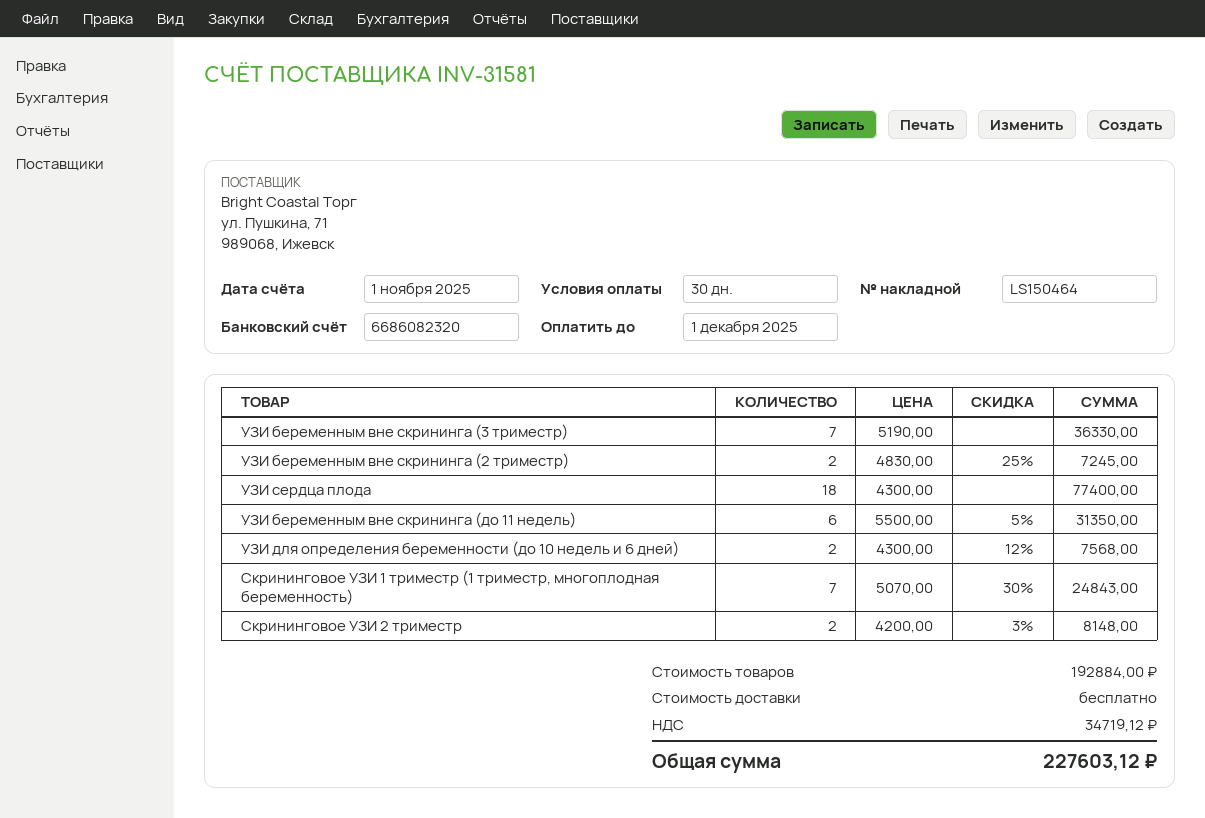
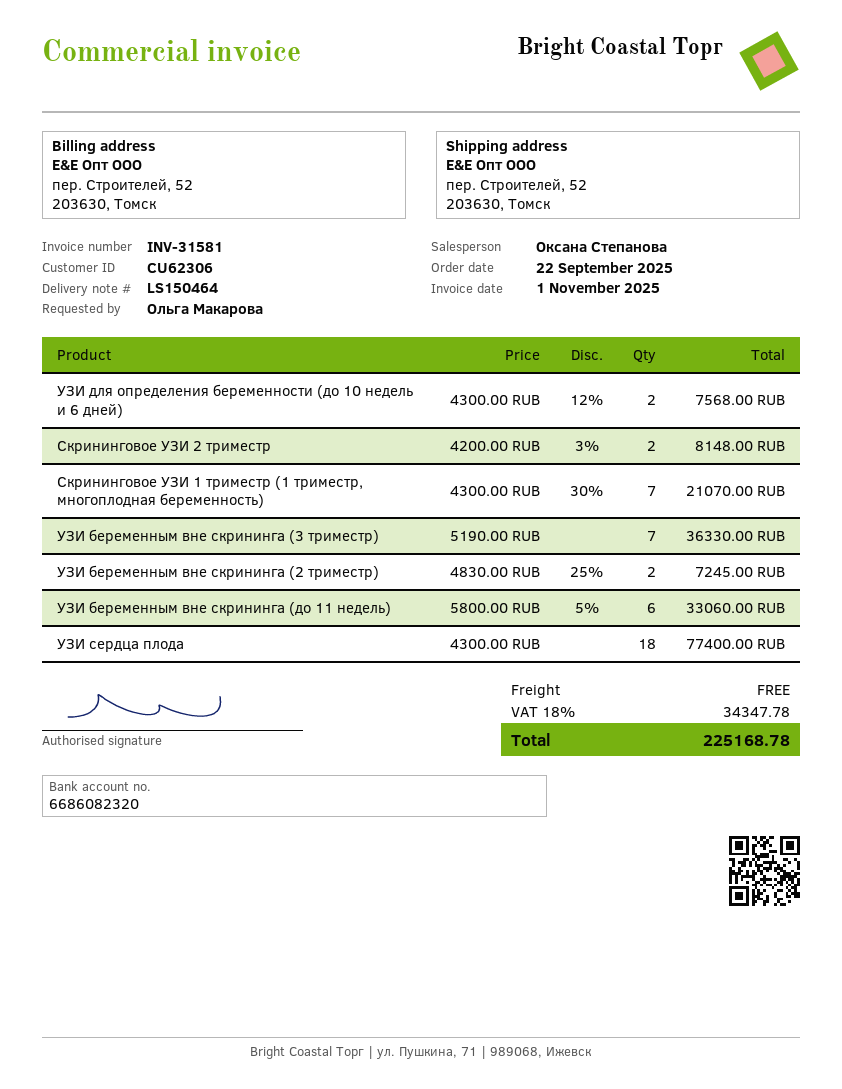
УЗИ беременным вне скрининга (до 11 недель): 6 x 5500.00 - 5% = 31350.00 -> 6 x 5800.00 - 5% = 33060.00
Скрининговое УЗИ 1 триместр (1 триместр, многоплодная беременность): 7 x 5070.00 - 30% = 24843.00 -> 7 x 4300.00 - 30% = 21070.00
tax: 34719.12 -> 34347.78
total: 227603.12 -> 225168.78

